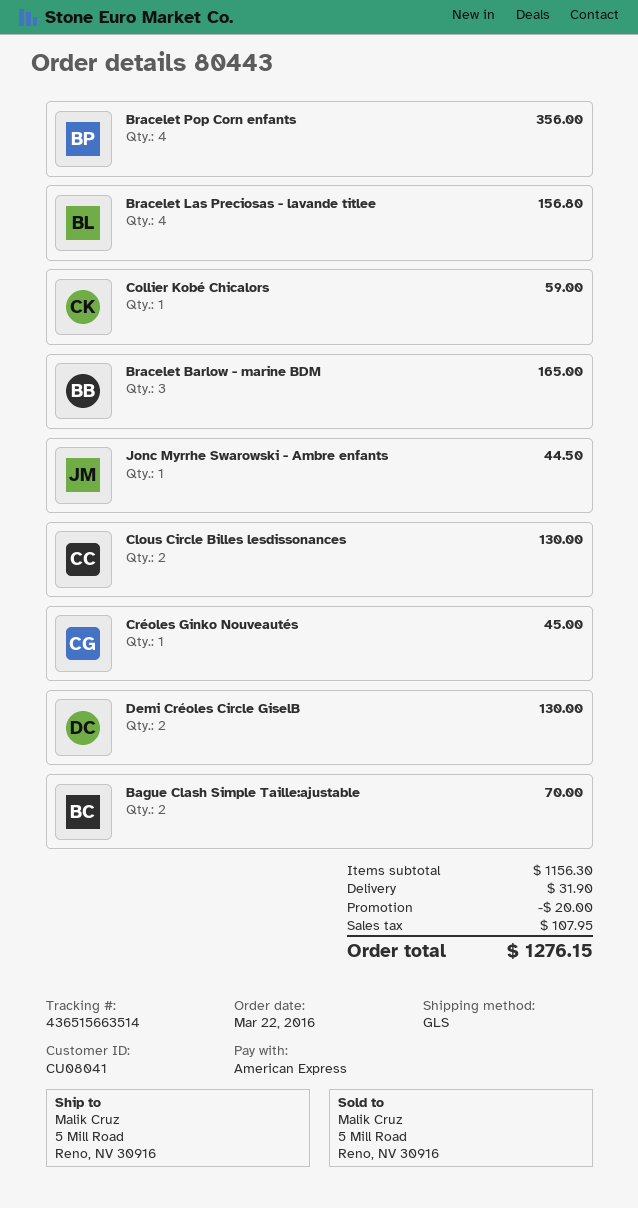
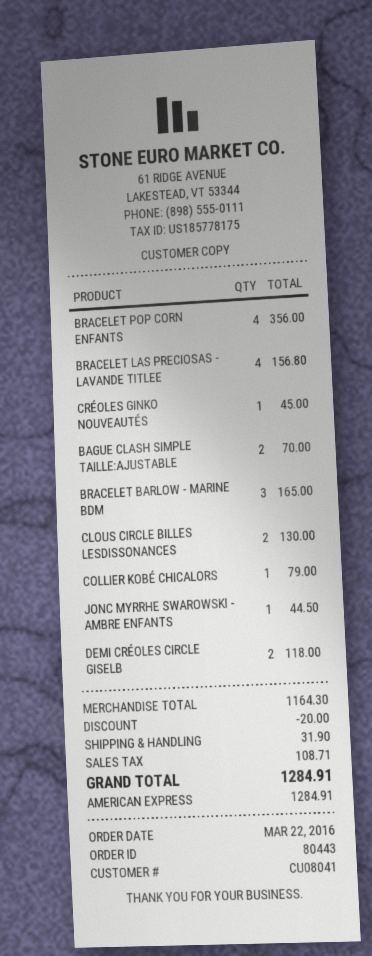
Collier Kobé Chicalors: 1 for 59.00 -> 1 for 79.00
Demi Créoles Circle GiselB: 2 for 130.00 -> 2 for 118.00
subtotal: 1156.30 -> 1164.30
tax: 107.95 -> 108.71
total: 1276.15 -> 1284.91

